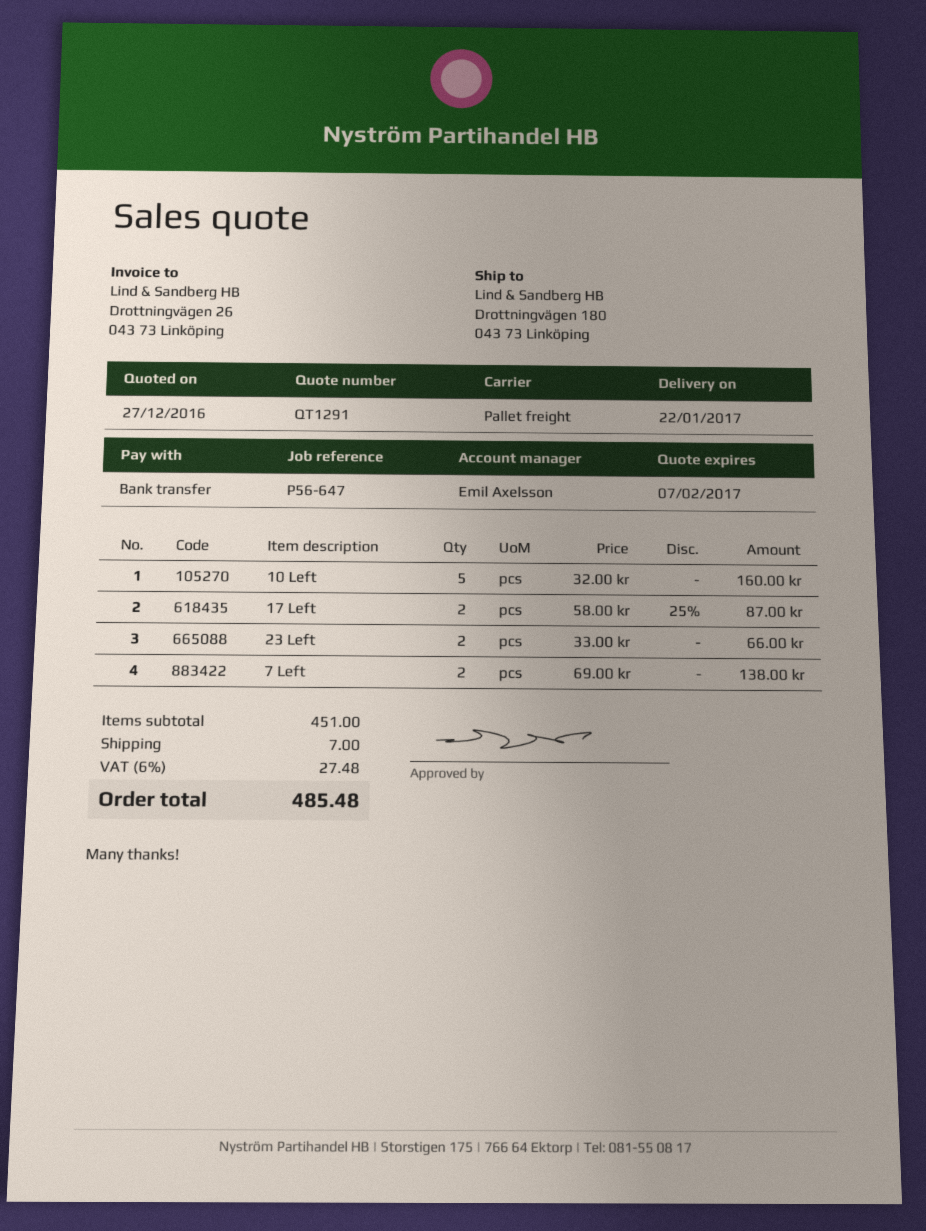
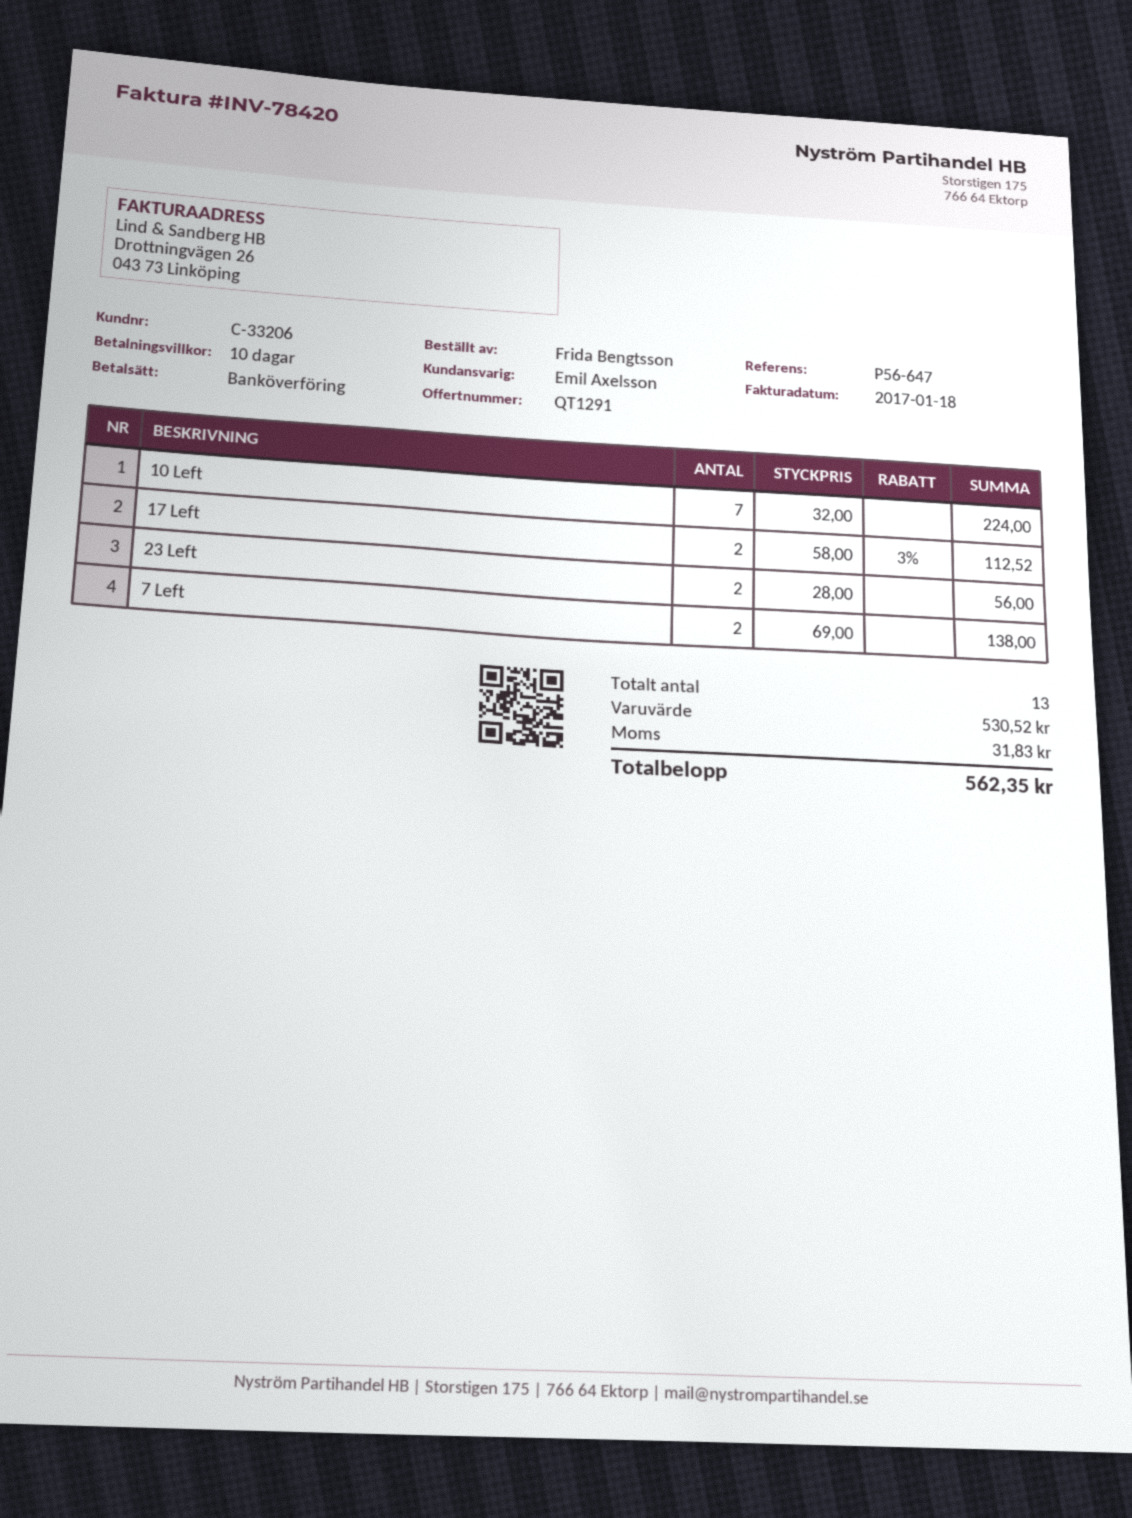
10 Left: 5 x 32.00 = 160.00 -> 7 x 32.00 = 224.00
17 Left: 2 x 58.00 - 25% = 87.00 -> 2 x 58.00 - 3% = 112.52
23 Left: 2 x 33.00 = 66.00 -> 2 x 28.00 = 56.00
subtotal: 451.00 -> 530.52
shipping: 7.00 -> none
tax: 27.48 -> 31.83
total: 485.48 -> 562.35

